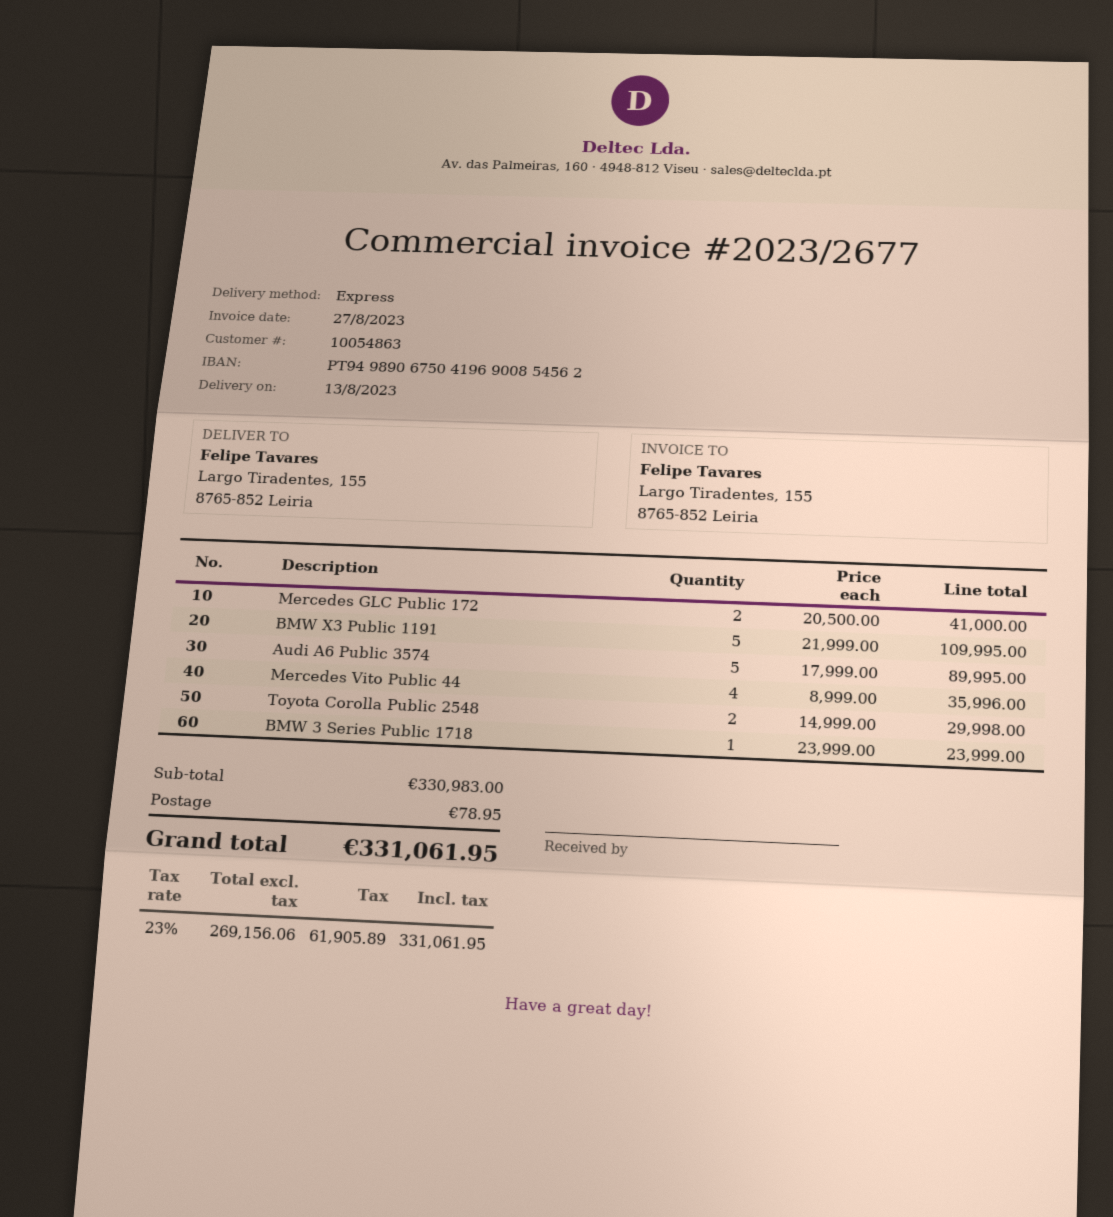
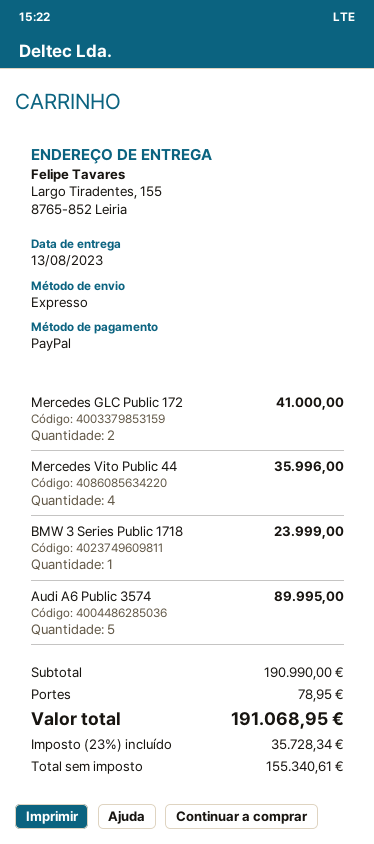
BMW X3 Public 1191: 5 for 109995.00 -> none
Toyota Corolla Public 2548: 2 for 29998.00 -> none
subtotal: 330983.00 -> 190990.00
net: 269156.06 -> 155340.61
tax: 23% = 61905.89 -> 23% = 35728.34
total: 331061.95 -> 191068.95

